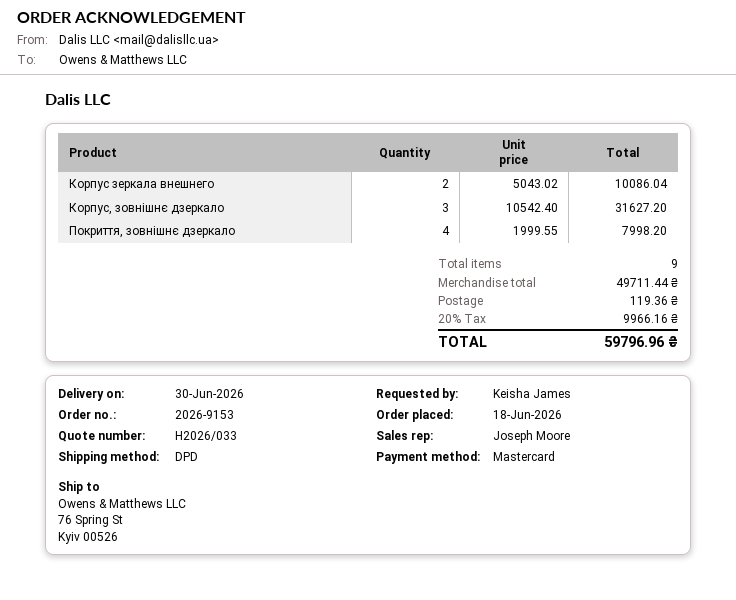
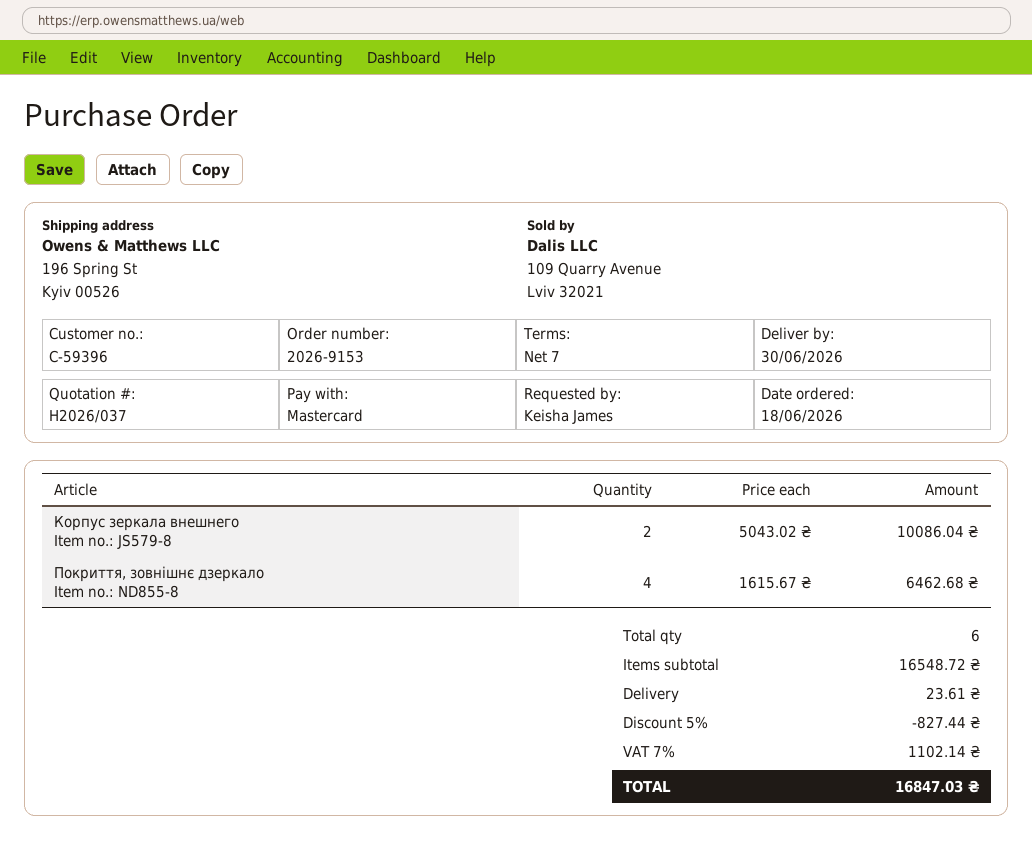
quote number: H2026/033 -> H2026/037
ship to: 76 Spring St, Kyiv 00526 -> 196 Spring St, Kyiv 00526
Корпус, зовнішнє дзеркало: 3 x 10542.40 = 31627.20 -> none
Покриття, зовнішнє дзеркало: 4 x 1999.55 = 7998.20 -> 4 x 1615.67 = 6462.68
total quantity: 9 -> 6
subtotal: 49711.44 -> 16548.72
discount: none -> 5% = 827.44
shipping: 119.36 -> 23.61
tax: 20% = 9966.16 -> 7% = 1102.14
total: 59796.96 -> 16847.03

